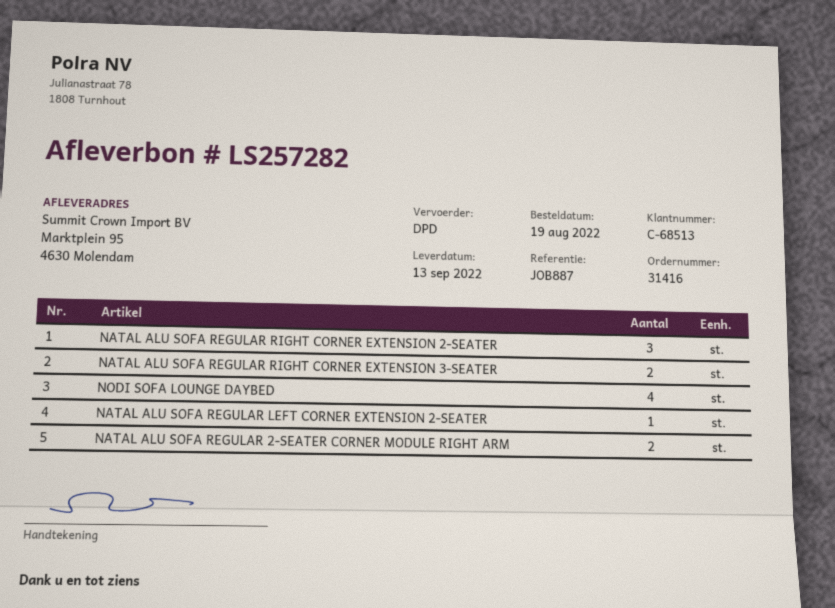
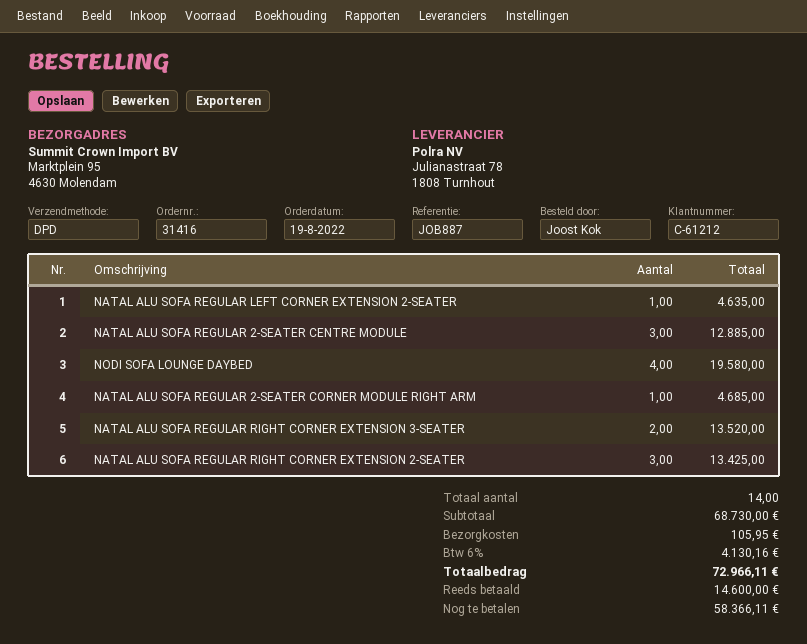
customer number: C-68513 -> C-61212
NATAL ALU SOFA REGULAR 2-SEATER CORNER MODULE RIGHT ARM: 2 -> 1
NATAL ALU SOFA REGULAR 2-SEATER CENTRE MODULE: none -> 3

